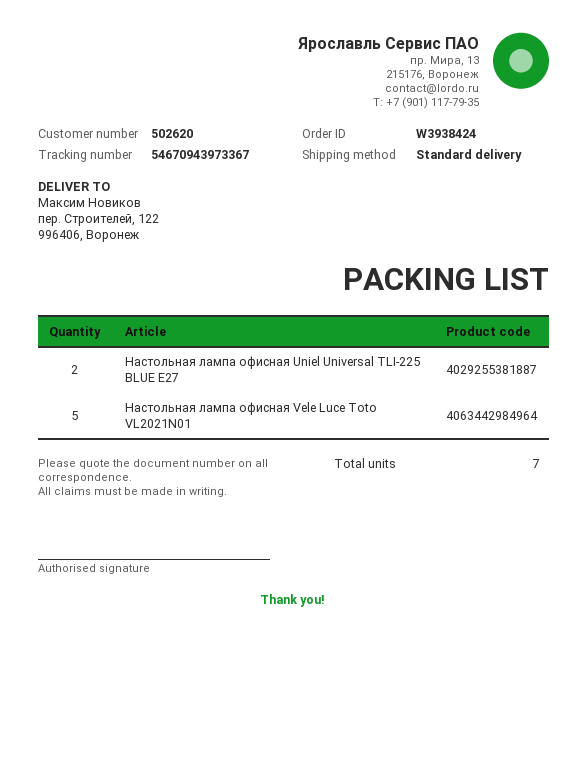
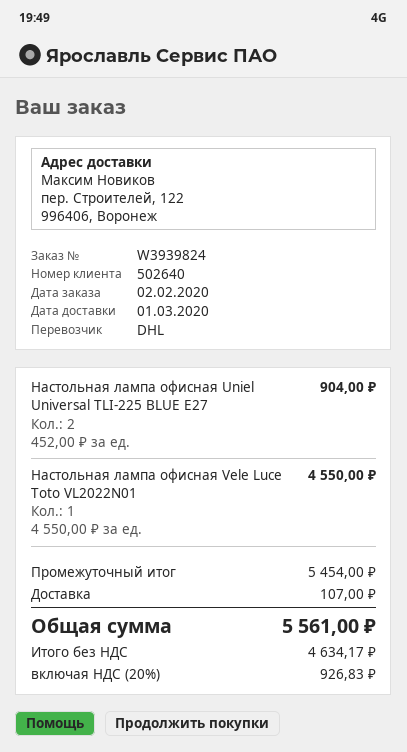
order number: W3938424 -> W3939824
customer number: 502620 -> 502640
shipping method: standard -> DHL
Настольная лампа офисная Vele Luce Toto VL2021N01: 5 -> none
Настольная лампа офисная Vele Luce Toto VL2022N01: none -> 1

